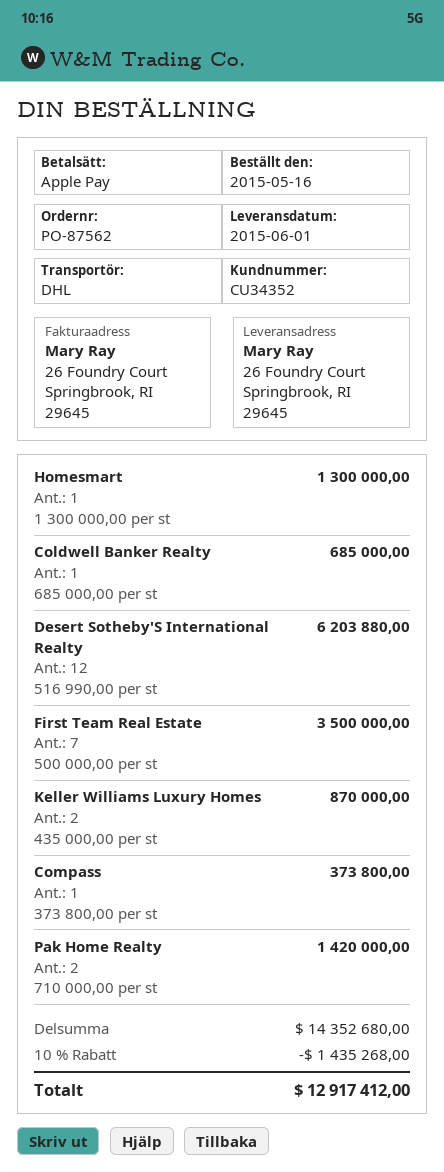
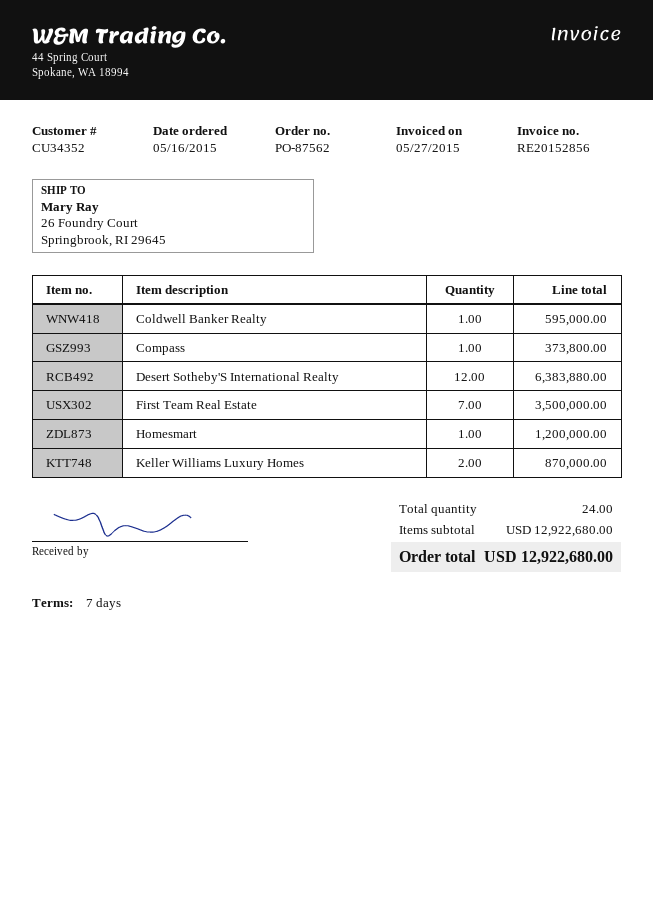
Homesmart: 1 for 1300000.00 -> 1 for 1200000.00
Coldwell Banker Realty: 1 for 685000.00 -> 1 for 595000.00
Desert Sotheby'S International Realty: 12 for 6203880.00 -> 12 for 6383880.00
Pak Home Realty: 2 for 1420000.00 -> none
subtotal: 14352680.00 -> 12922680.00
discount: 10% = 1435268.00 -> none
total: 12917412.00 -> 12922680.00

